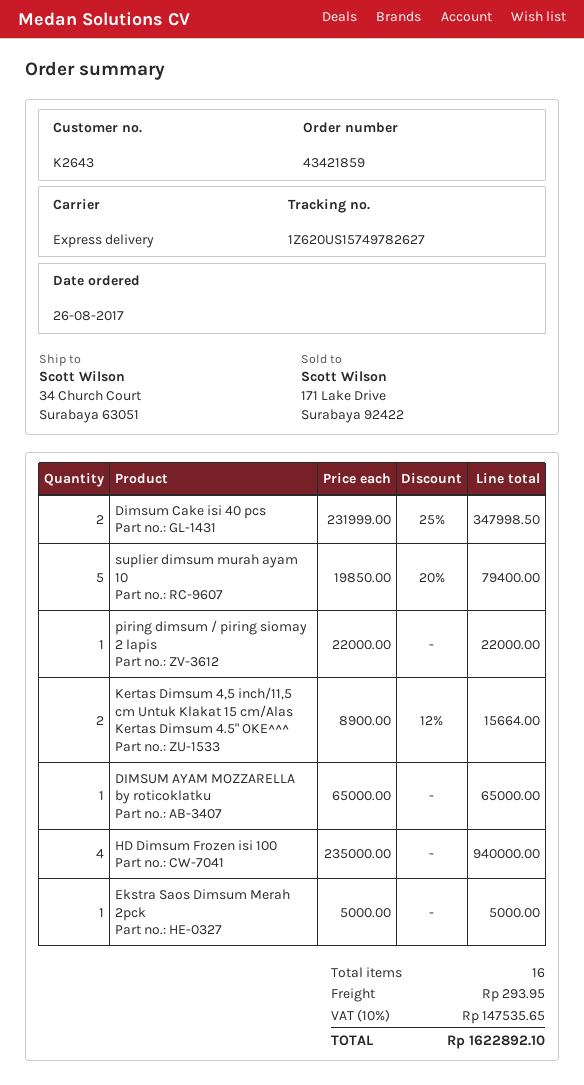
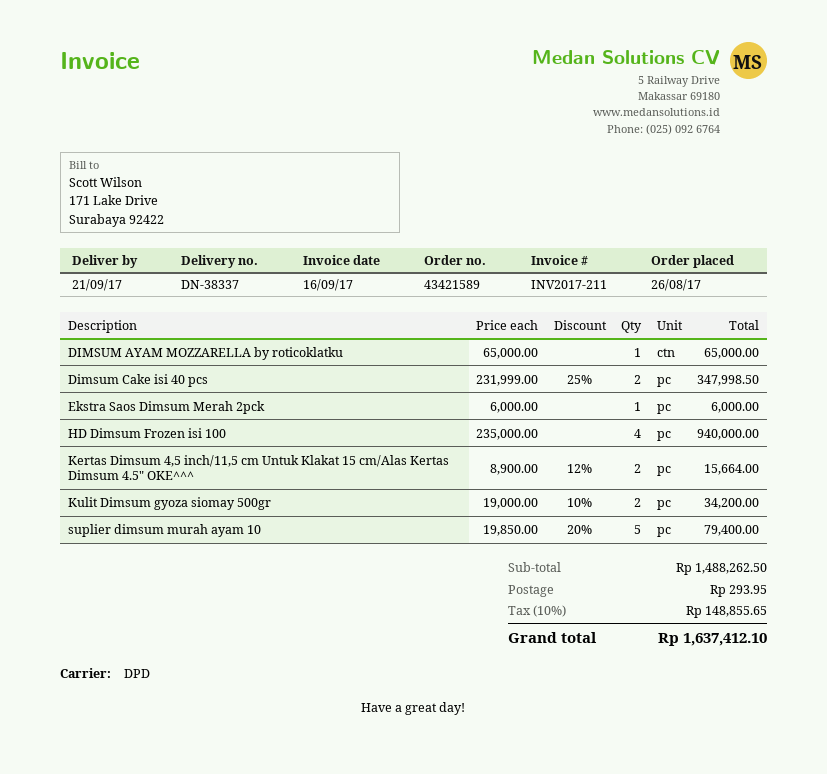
order number: 43421859 -> 43421589
shipping method: express -> DPD
piring dimsum / piring siomay 2 lapis: 1 x 22000.00 = 22000.00 -> none
Ekstra Saos Dimsum Merah 2pck: 1 x 5000.00 = 5000.00 -> 1 x 6000.00 = 6000.00
Kulit Dimsum gyoza siomay 500gr: none -> 2 x 19000.00 - 10% = 34200.00
tax: 10% = 147535.65 -> 10% = 148855.65
total: 1622892.10 -> 1637412.10

